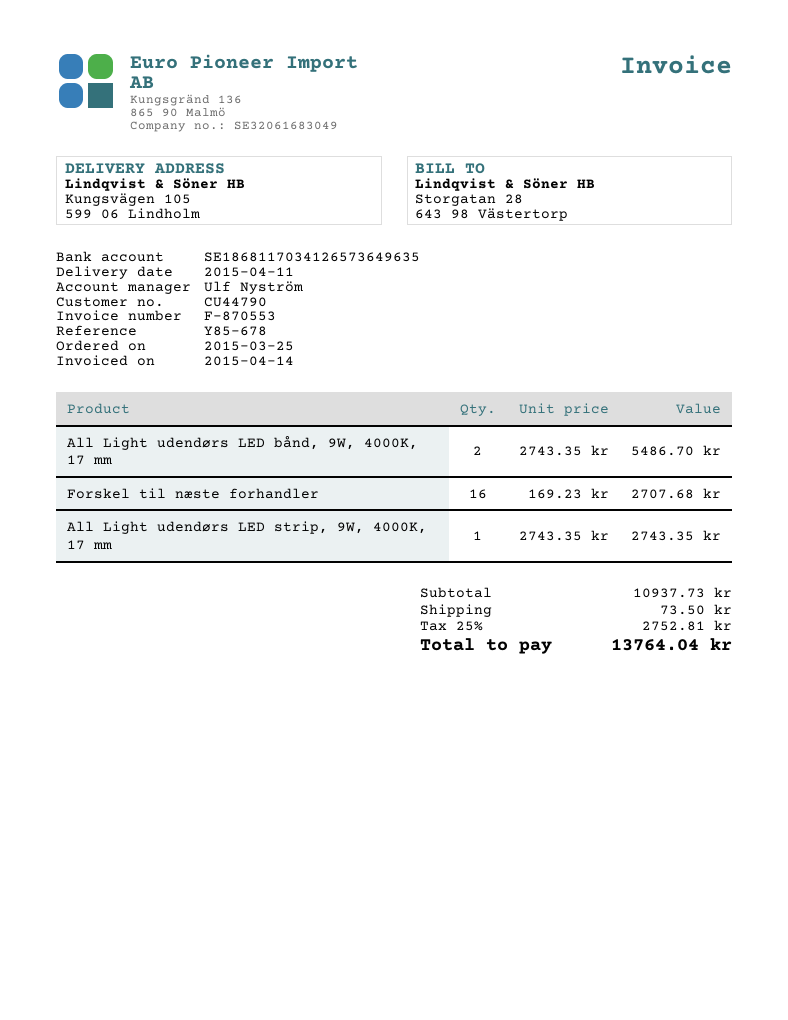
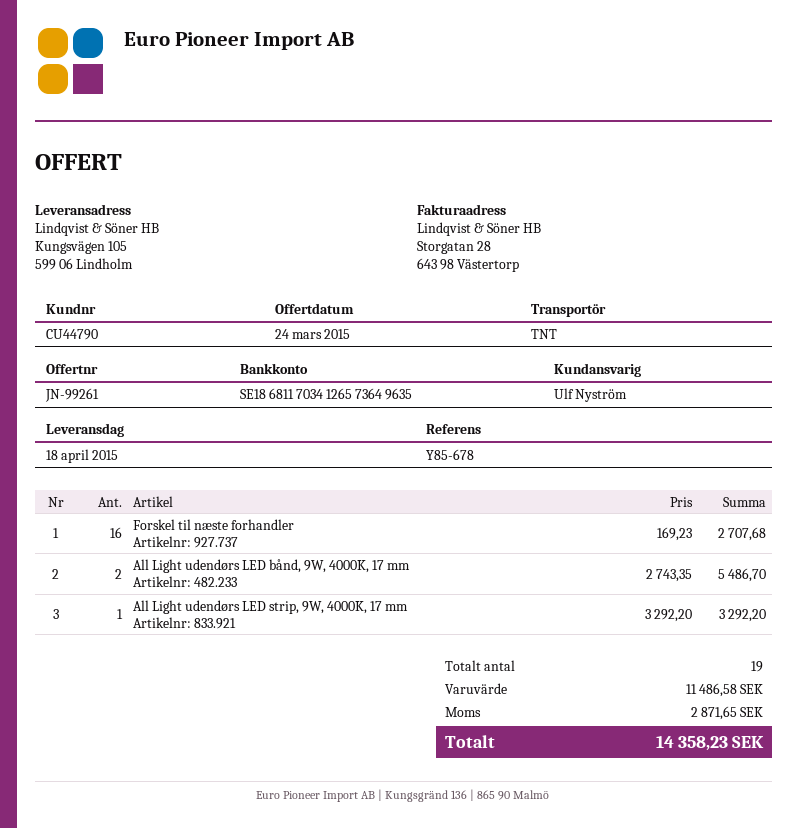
delivery date: 2015-04-11 -> 2015-04-18
All Light udendørs LED strip, 9W, 4000K, 17 mm: 1 x 2743.35 = 2743.35 -> 1 x 3292.20 = 3292.20
subtotal: 10937.73 -> 11486.58
shipping: 73.50 -> none
tax: 2752.81 -> 2871.65
total: 13764.04 -> 14358.23

